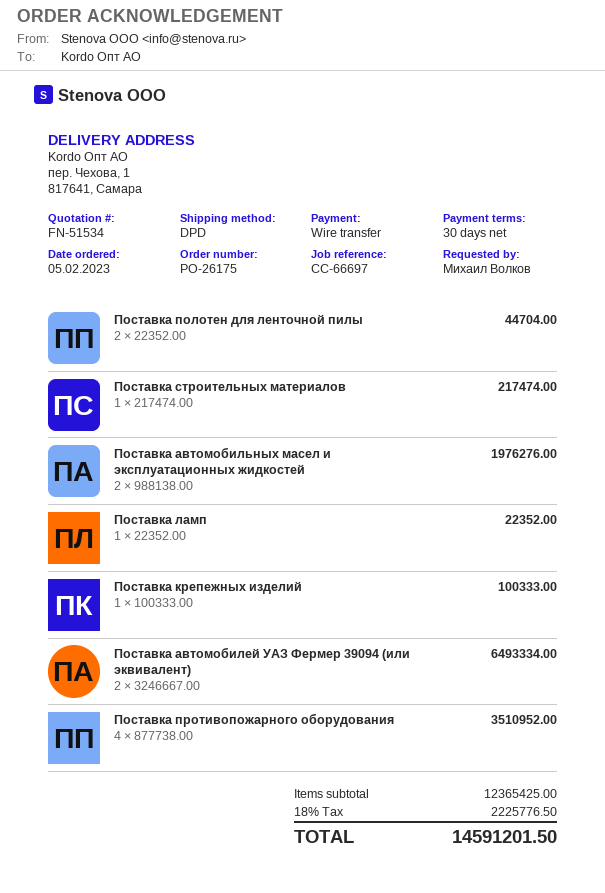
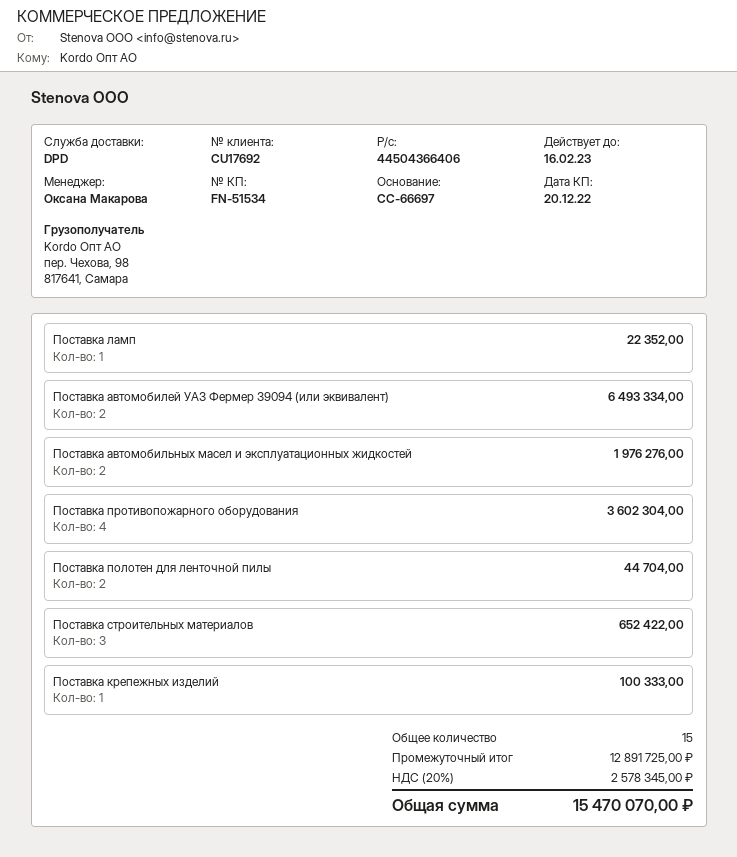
ship to: пер. Чехова, 1, 817641, Самара -> пер. Чехова, 98, 817641, Самара
Поставка строительных материалов: 1 for 217474.00 -> 3 for 652422.00
Поставка противопожарного оборудования: 4 for 3510952.00 -> 4 for 3602304.00
subtotal: 12365425.00 -> 12891725.00
tax: 18% = 2225776.50 -> 20% = 2578345.00
total: 14591201.50 -> 15470070.00

